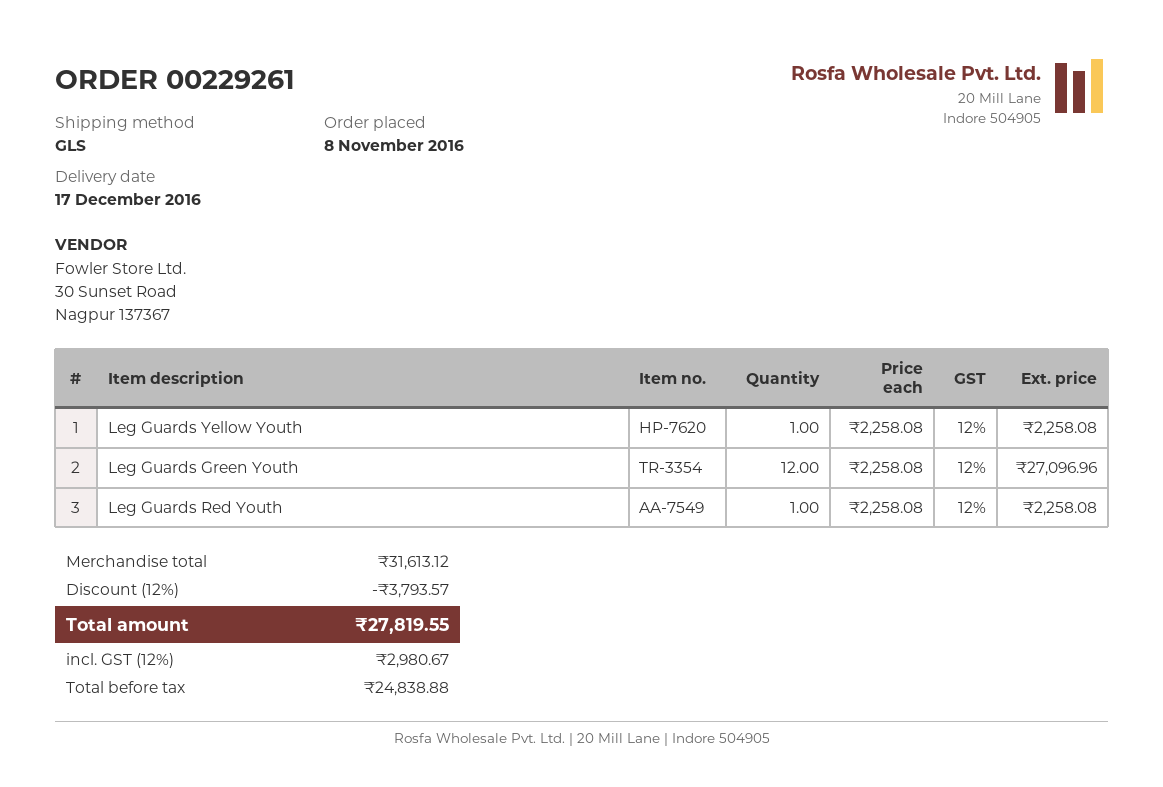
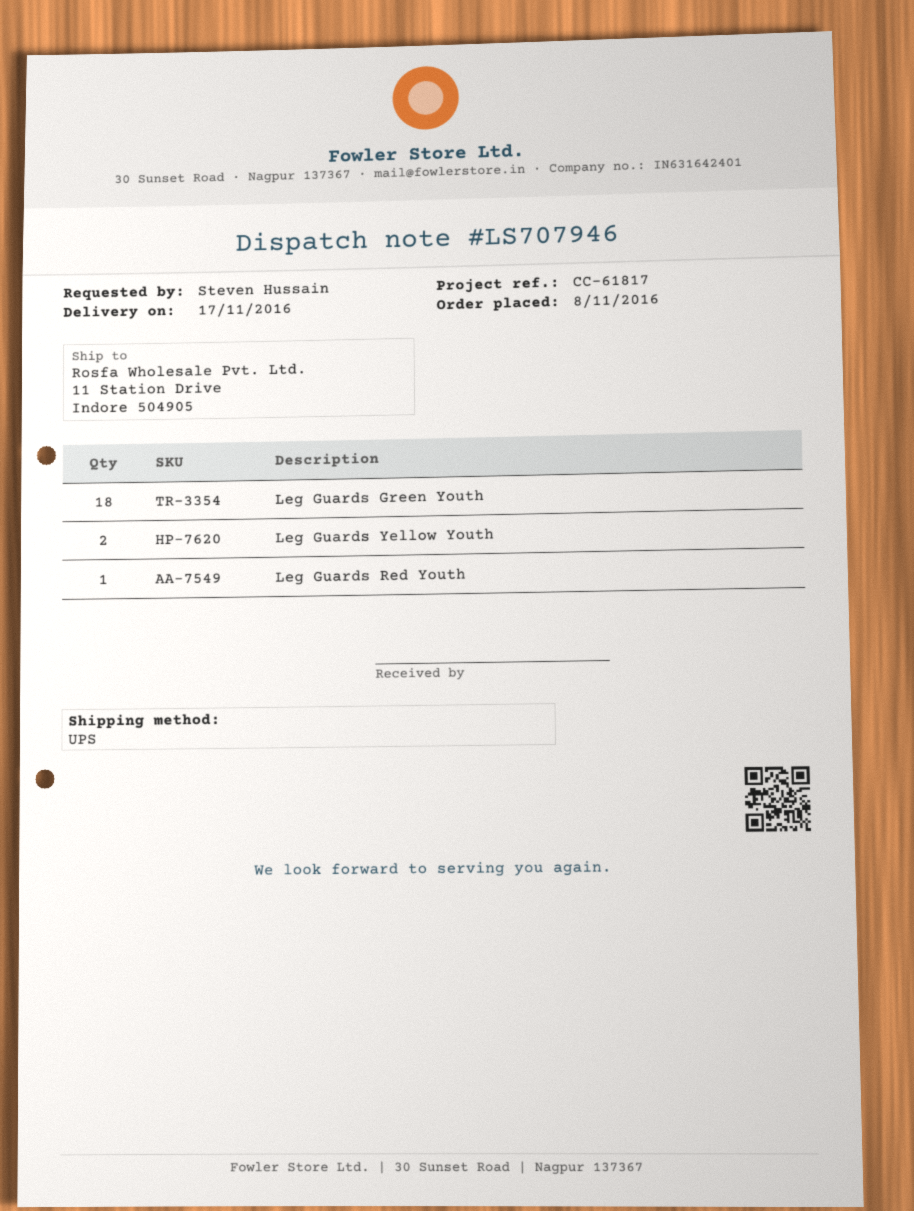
delivery date: 2016-12-17 -> 2016-11-17
shipping method: GLS -> UPS
Leg Guards Yellow Youth: 1 -> 2
Leg Guards Green Youth: 12 -> 18

